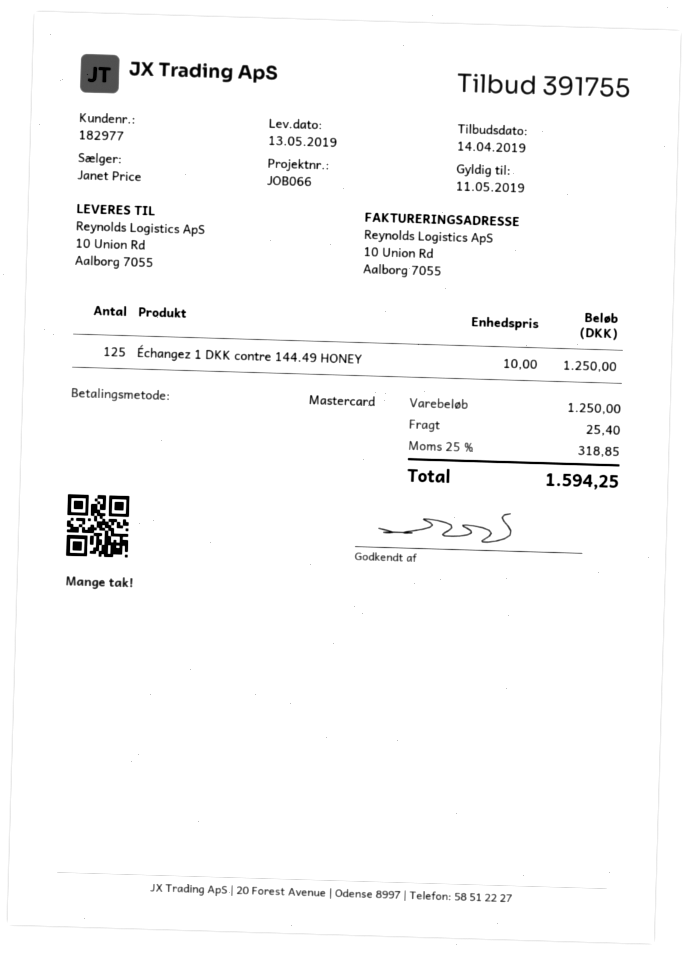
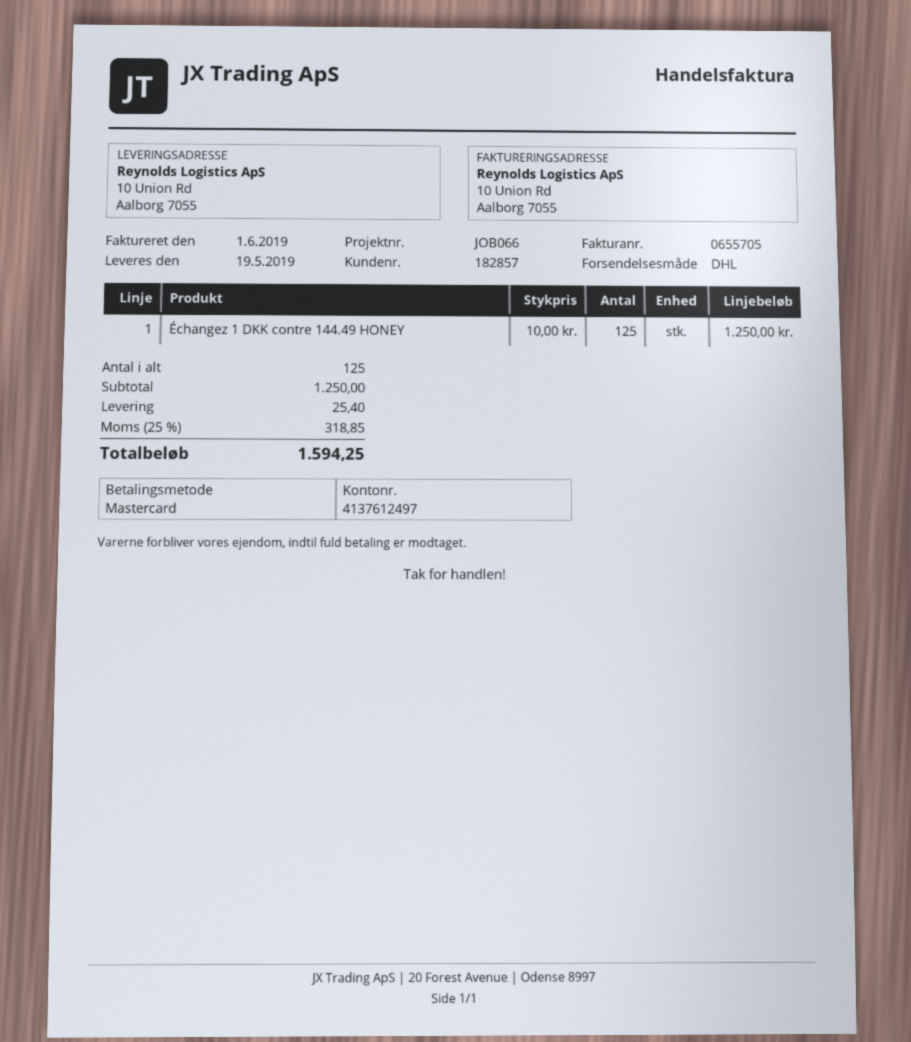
delivery date: 2019-05-13 -> 2019-05-19
customer number: 182977 -> 182857

